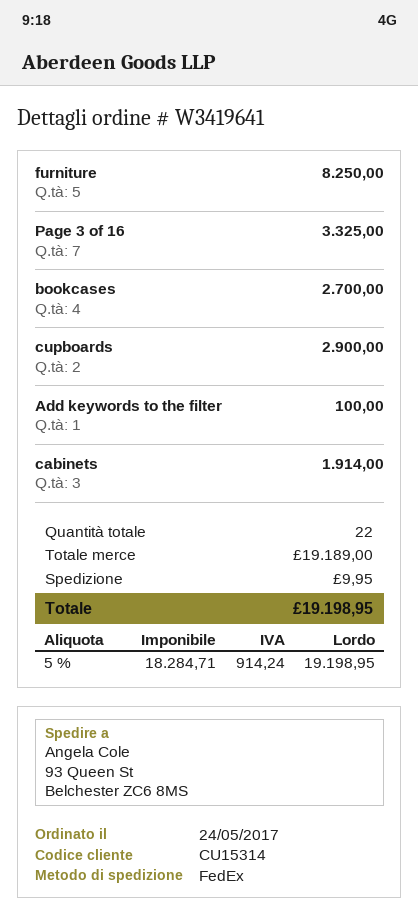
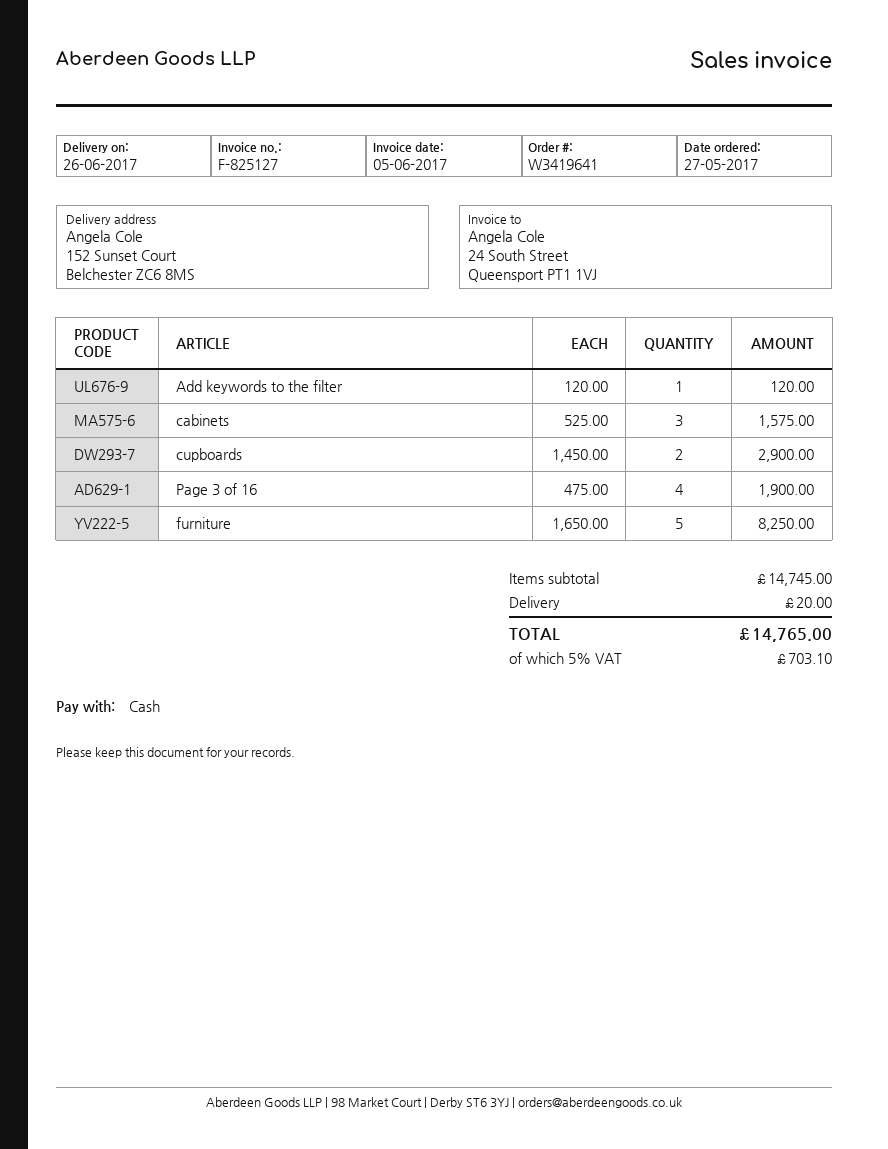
order date: 2017-05-24 -> 2017-05-27
ship to: 93 Queen St, Belchester ZC6 8MS -> 152 Sunset Court, Belchester ZC6 8MS
Page 3 of 16: 7 for 3325.00 -> 4 for 1900.00
bookcases: 4 for 2700.00 -> none
Add keywords to the filter: 1 for 100.00 -> 1 for 120.00
cabinets: 3 for 1914.00 -> 3 for 1575.00
subtotal: 19189.00 -> 14745.00
shipping: 9.95 -> 20.00
tax: 5% = 914.24 -> 5% = 703.10
total: 19198.95 -> 14765.00

